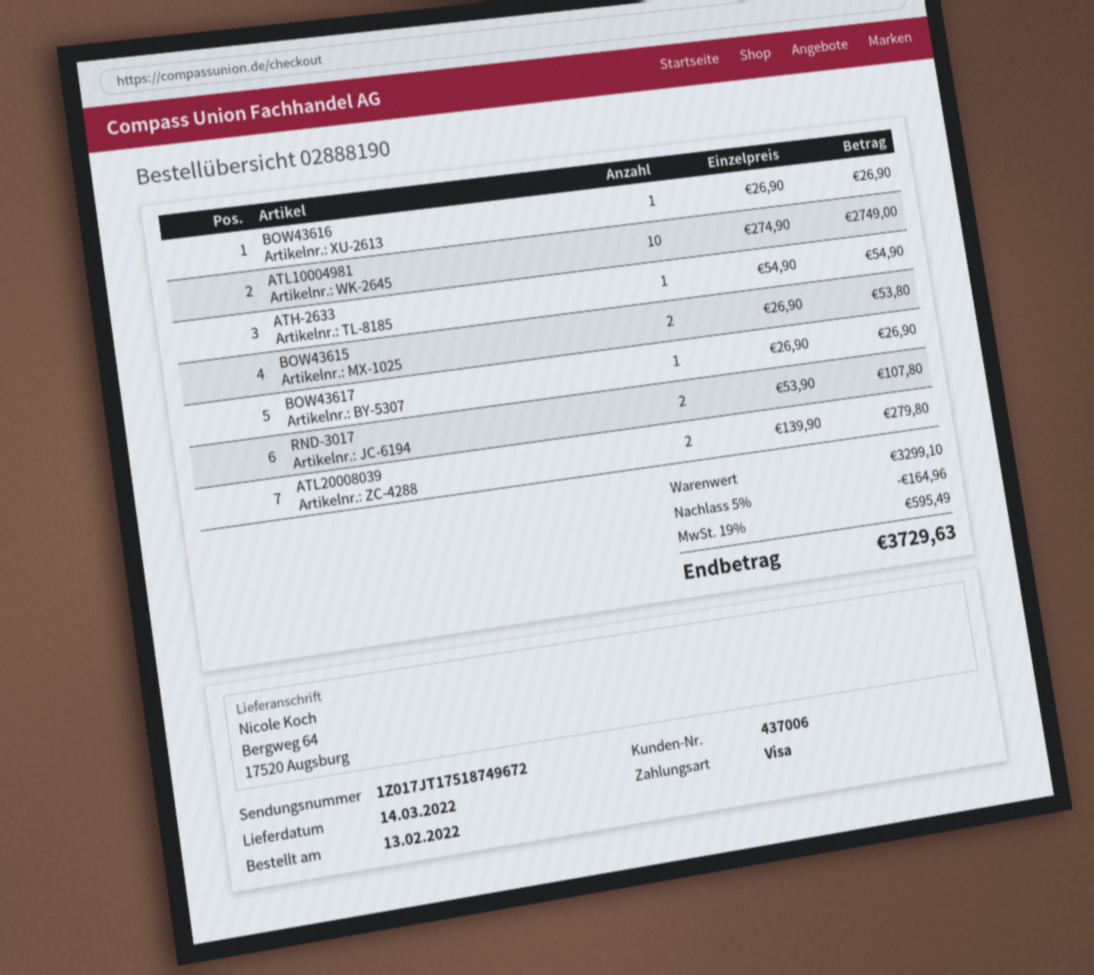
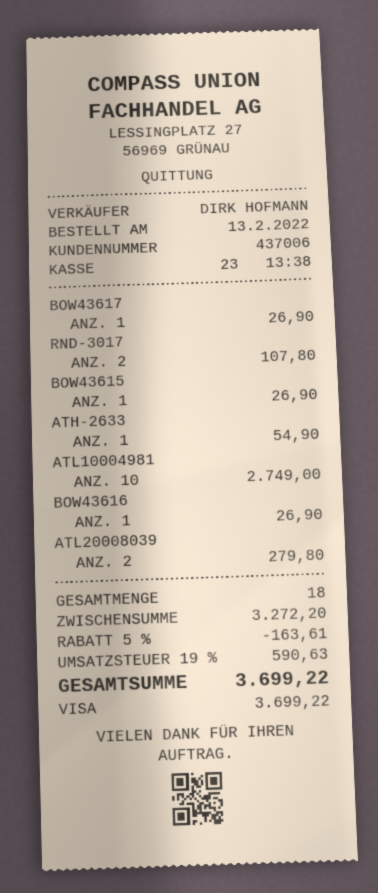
BOW43615: 2 for 53.80 -> 1 for 26.90
subtotal: 3299.10 -> 3272.20
discount: 5% = 164.96 -> 5% = 163.61
tax: 19% = 595.49 -> 19% = 590.63
total: 3729.63 -> 3699.22

